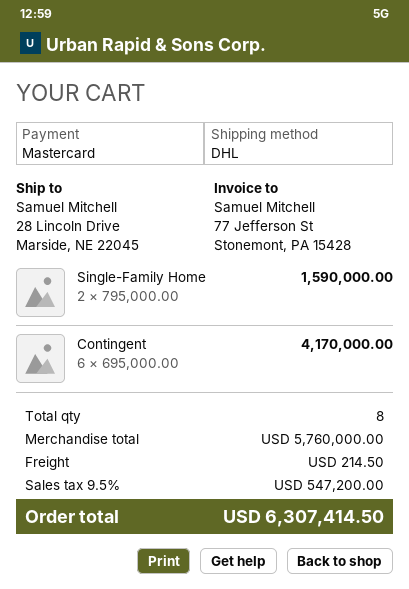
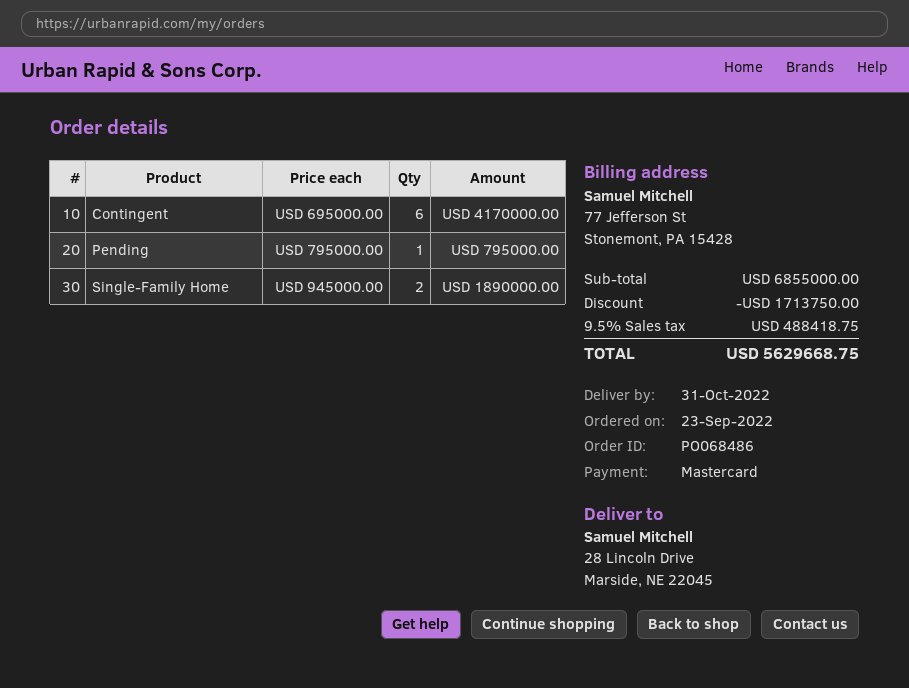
Single-Family Home: 2 x 795000.00 = 1590000.00 -> 2 x 945000.00 = 1890000.00
Pending: none -> 1 x 795000.00 = 795000.00
subtotal: 5760000.00 -> 6855000.00
discount: none -> 1713750.00
shipping: 214.50 -> none
tax: 9.5% = 547200.00 -> 9.5% = 488418.75
total: 6307414.50 -> 5629668.75

